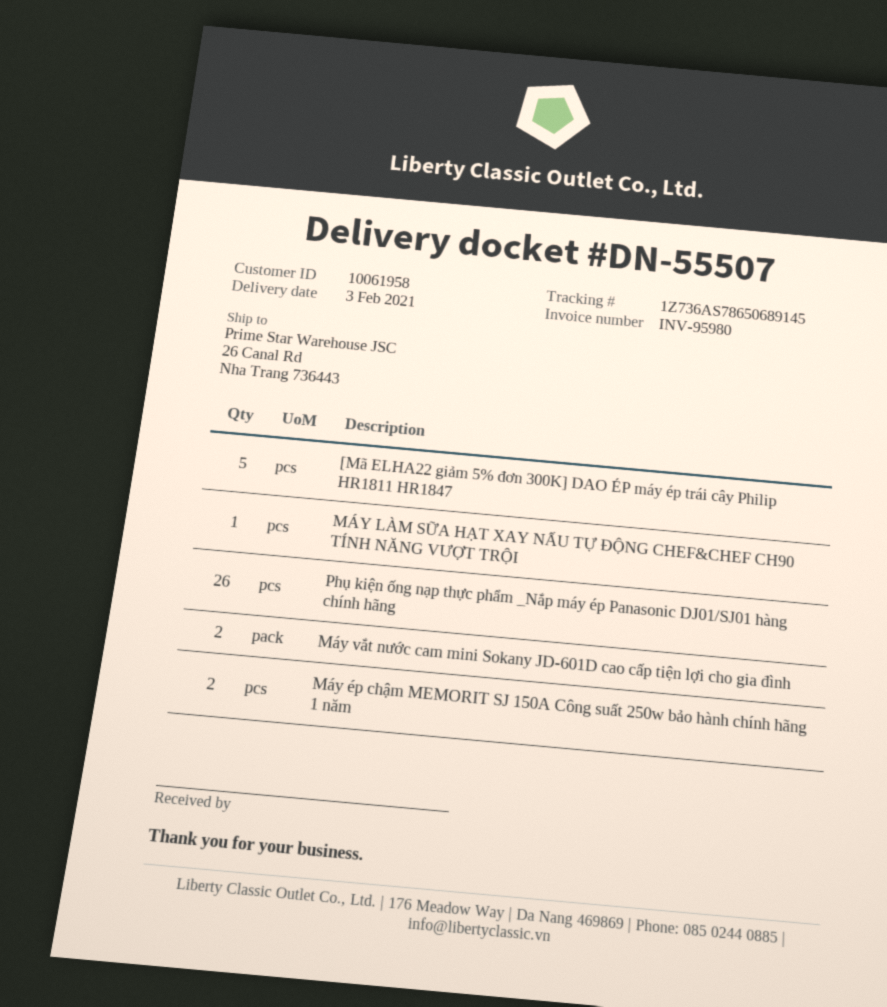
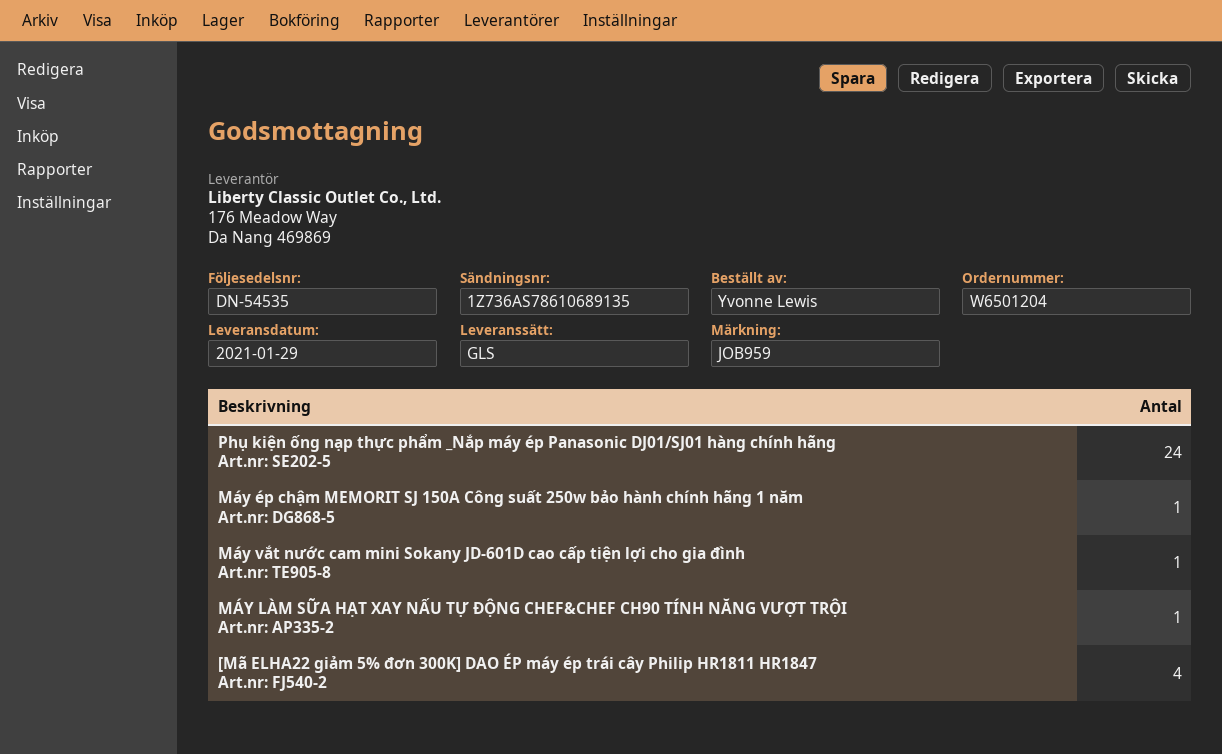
delivery note number: DN-55507 -> DN-54535
delivery date: 2021-02-03 -> 2021-01-29
tracking number: 1Z736AS78650689145 -> 1Z736AS78610689135
[Mã ELHA22 giảm 5% đơn 300K] DAO ÉP máy ép trái cây Philip HR1811 HR1847: 5 -> 4
Phụ kiện ống nạp thực phẩm _Nắp máy ép Panasonic DJ01/SJ01 hàng chính hãng: 26 -> 24
Máy vắt nước cam mini Sokany JD-601D cao cấp tiện lợi cho gia đình: 2 -> 1
Máy ép chậm MEMORIT SJ 150A Công suất 250w bảo hành chính hãng 1 năm: 2 -> 1

